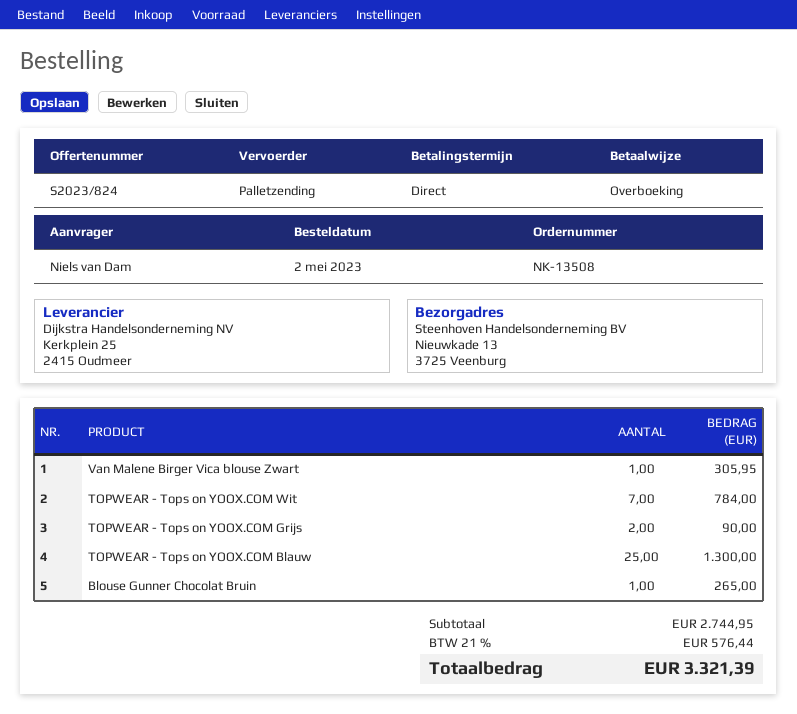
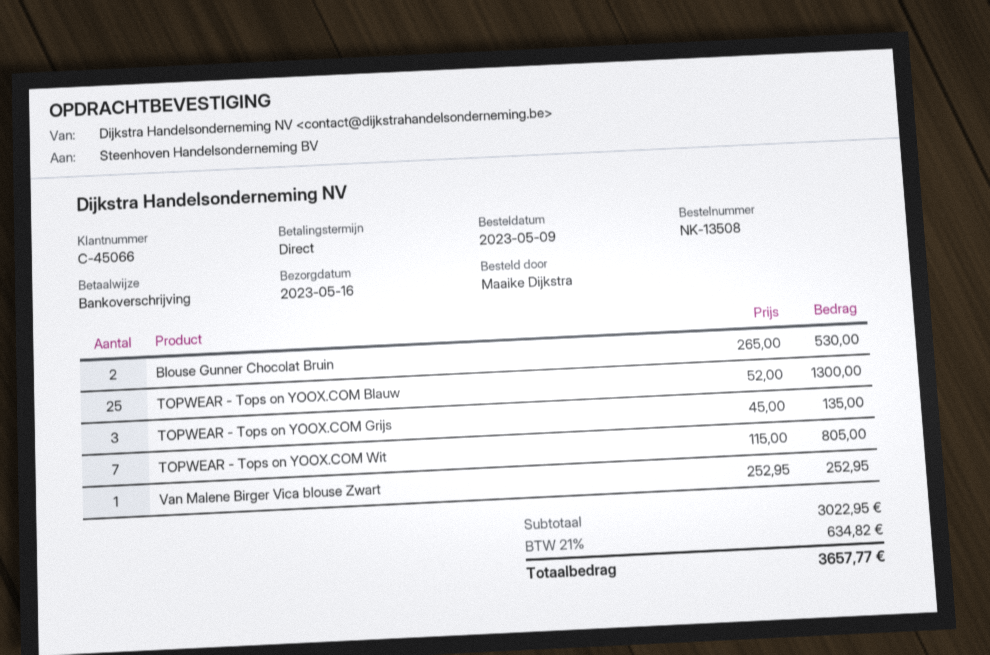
order date: 2023-05-02 -> 2023-05-09
ordered by: Niels van Dam -> Maaike Dijkstra
Van Malene Birger Vica blouse Zwart: 1 for 305.95 -> 1 for 252.95
TOPWEAR - Tops on YOOX.COM Wit: 7 for 784.00 -> 7 for 805.00
TOPWEAR - Tops on YOOX.COM Grijs: 2 for 90.00 -> 3 for 135.00
Blouse Gunner Chocolat Bruin: 1 for 265.00 -> 2 for 530.00
subtotal: 2744.95 -> 3022.95
tax: 21% = 576.44 -> 21% = 634.82
total: 3321.39 -> 3657.77

